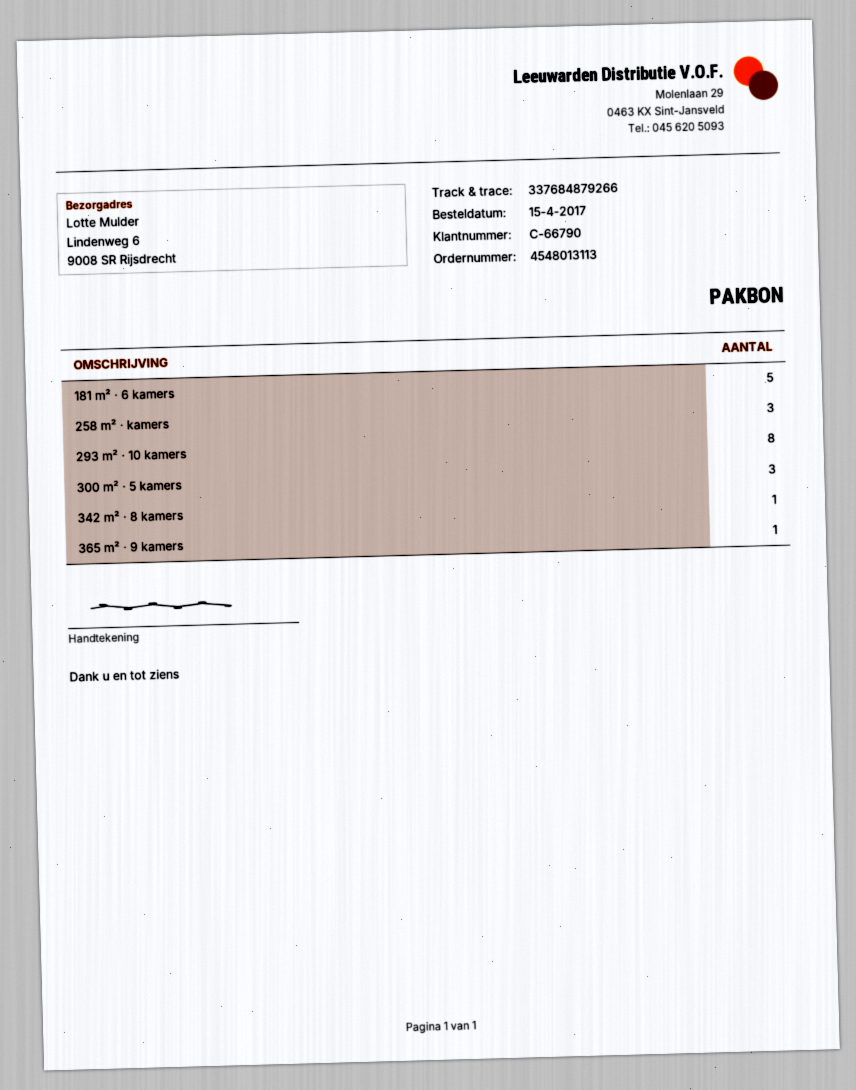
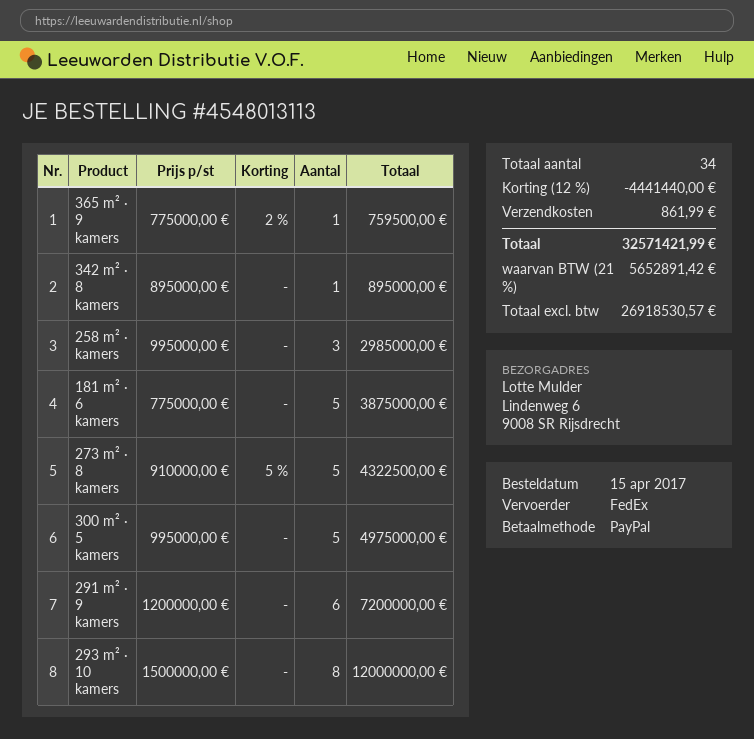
300 m² · 5 kamers: 3 -> 5
273 m² · 8 kamers: none -> 5
291 m² · 9 kamers: none -> 6

